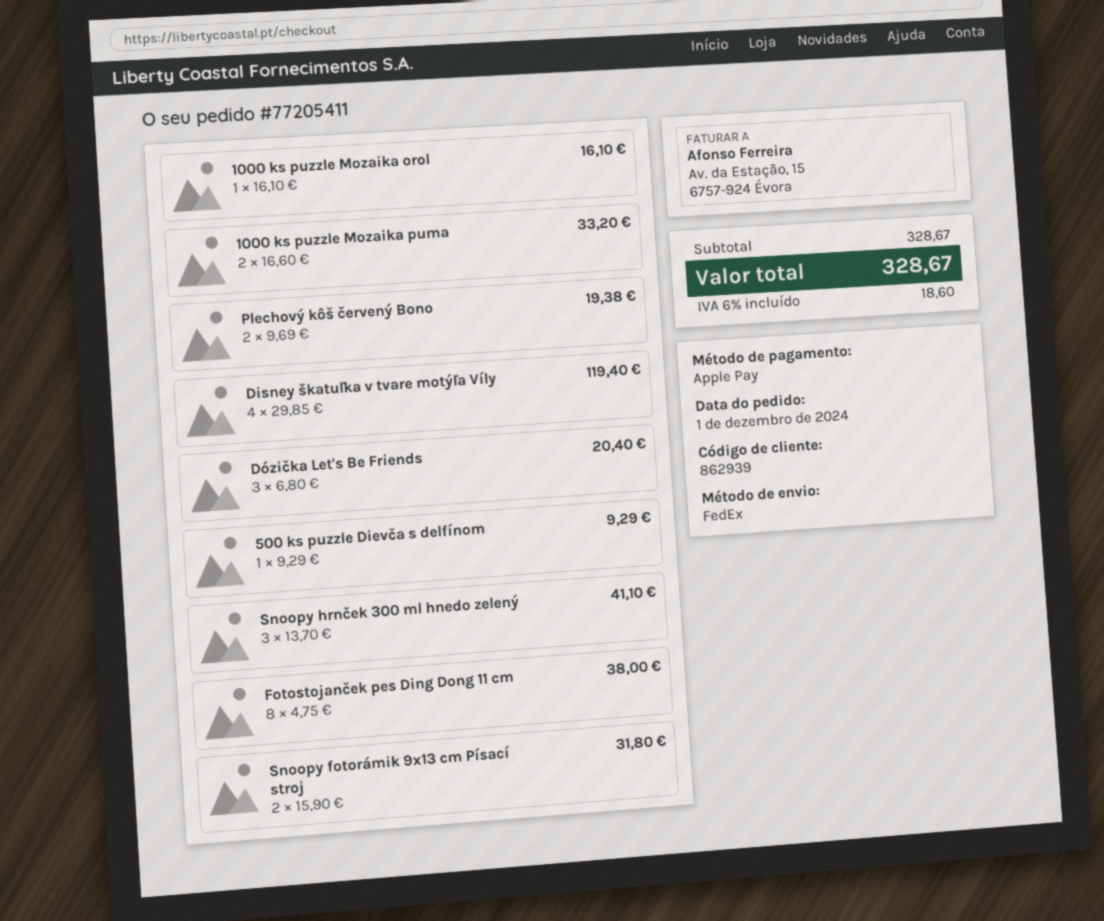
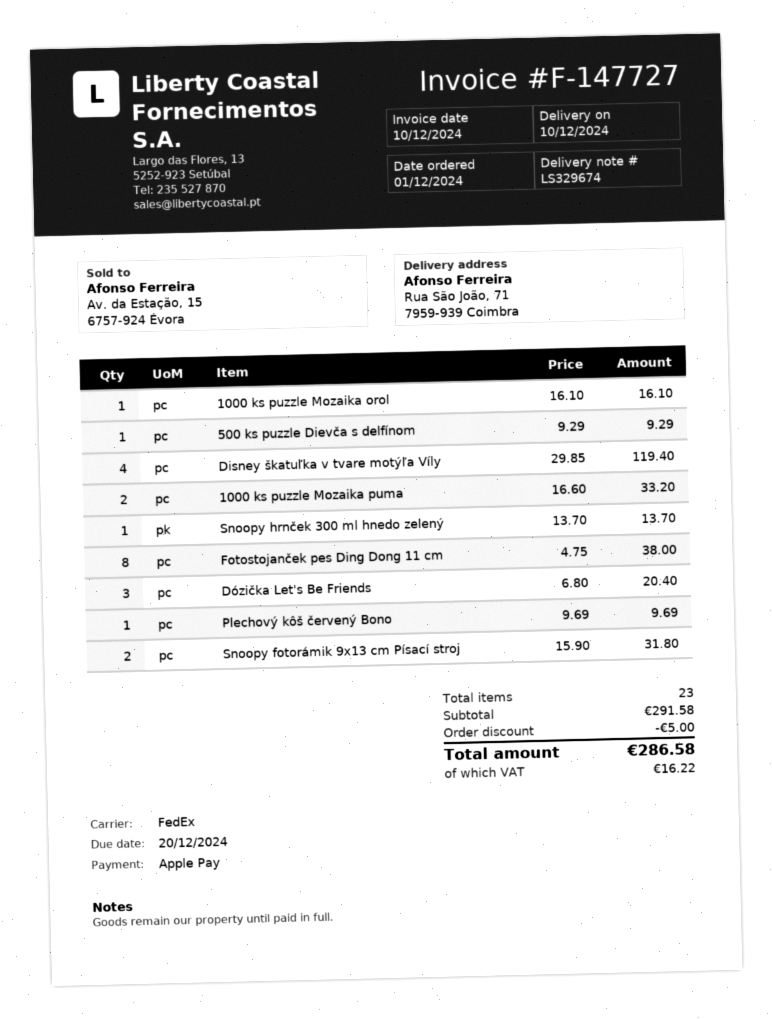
Plechový kôš červený Bono: 2 x 9.69 = 19.38 -> 1 x 9.69 = 9.69
Snoopy hrnček 300 ml hnedo zelený: 3 x 13.70 = 41.10 -> 1 x 13.70 = 13.70
subtotal: 328.67 -> 291.58
discount: none -> 5.00
tax: 18.60 -> 16.22
total: 328.67 -> 286.58

